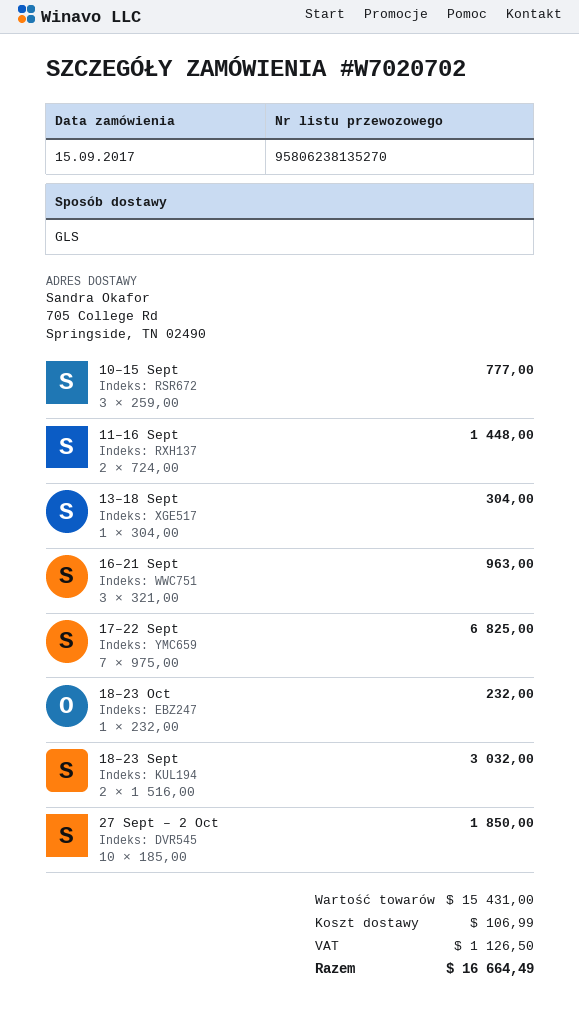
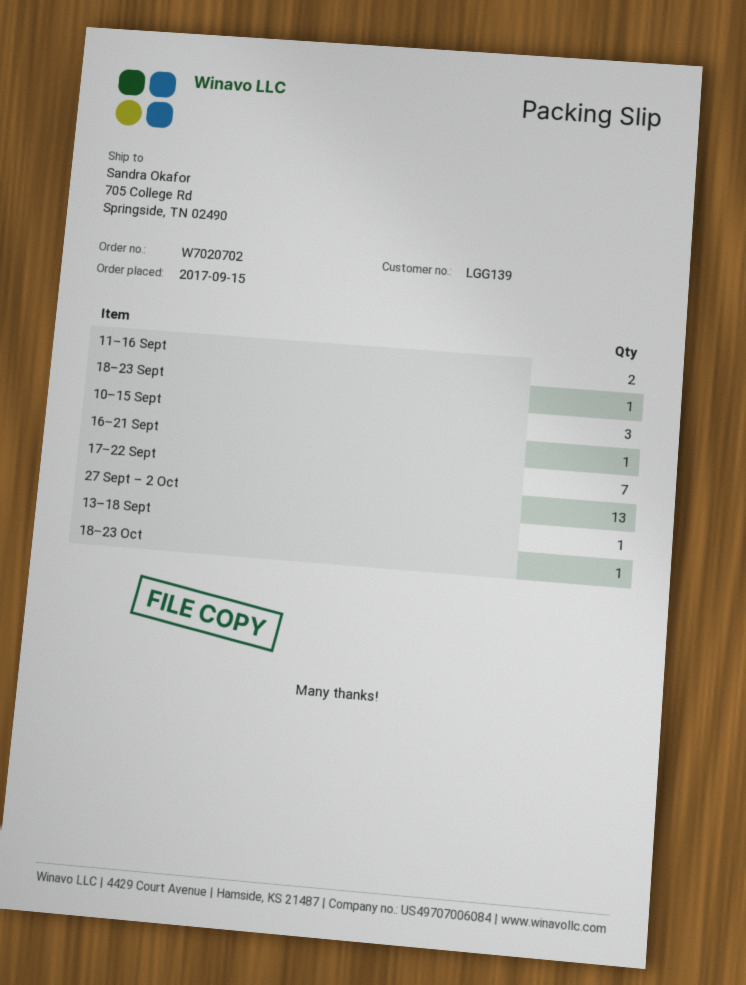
16–21 Sept: 3 -> 1
18–23 Sept: 2 -> 1
27 Sept – 2 Oct: 10 -> 13

